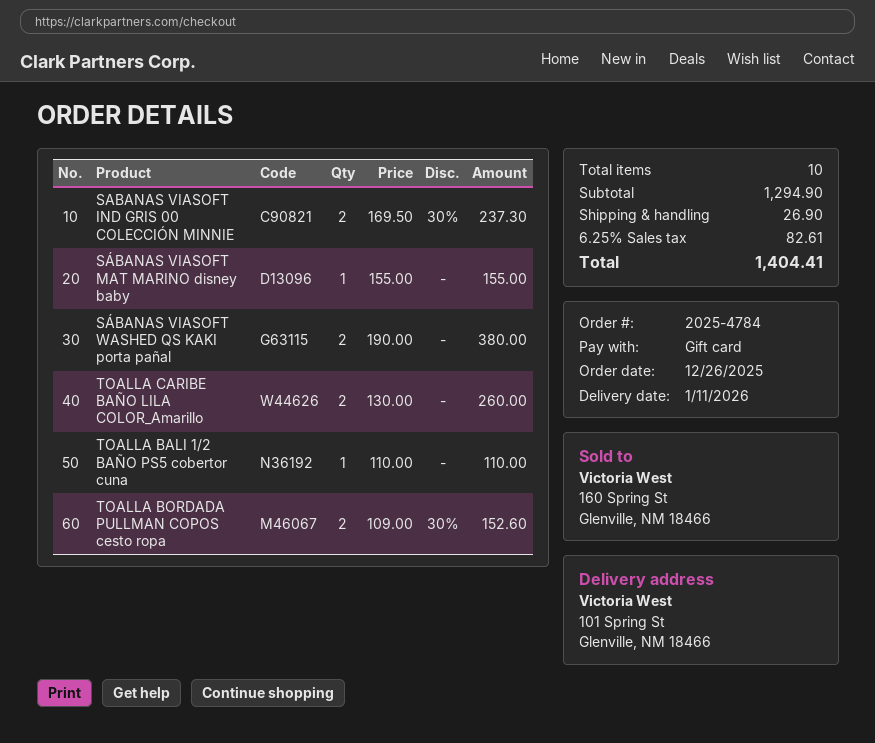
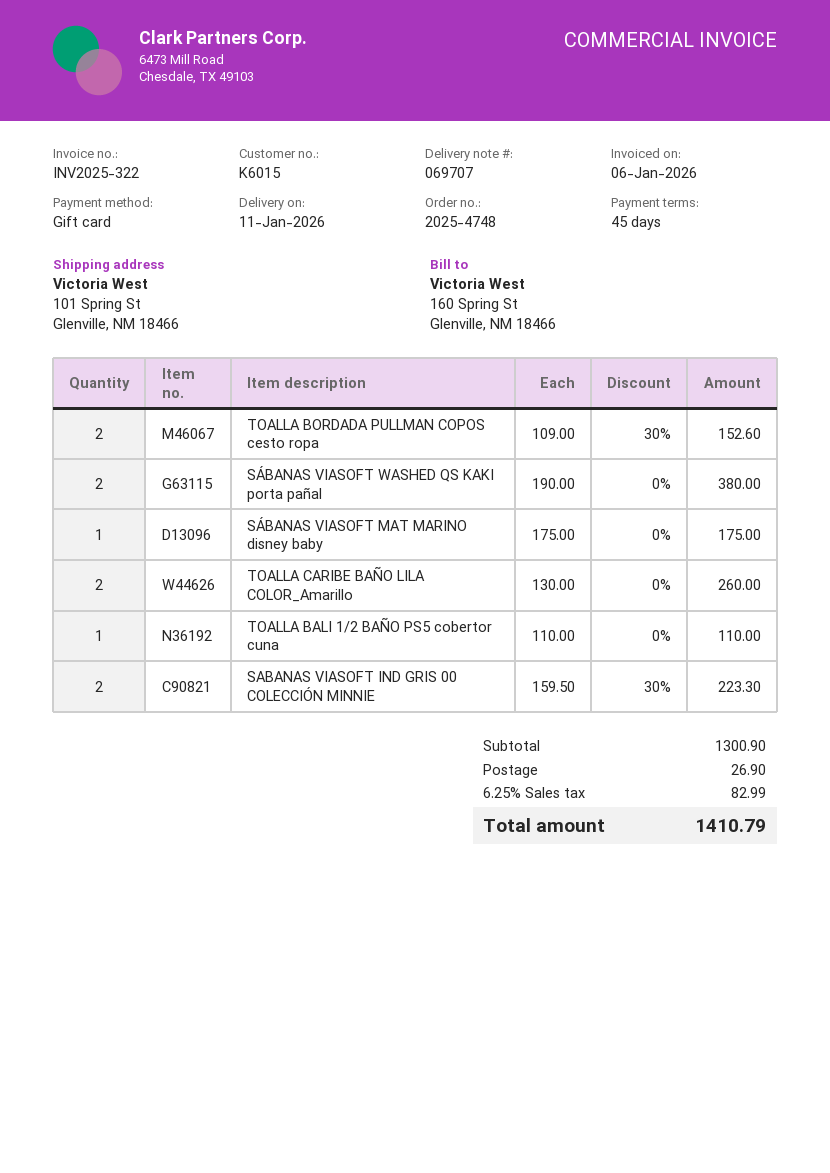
order number: 2025-4784 -> 2025-4748
SABANAS VIASOFT IND GRIS 00 COLECCIÓN MINNIE: 2 x 169.50 - 30% = 237.30 -> 2 x 159.50 - 30% = 223.30
SÁBANAS VIASOFT MAT MARINO disney baby: 1 x 155.00 = 155.00 -> 1 x 175.00 = 175.00
subtotal: 1294.90 -> 1300.90
tax: 6.25% = 82.61 -> 6.25% = 82.99
total: 1404.41 -> 1410.79

